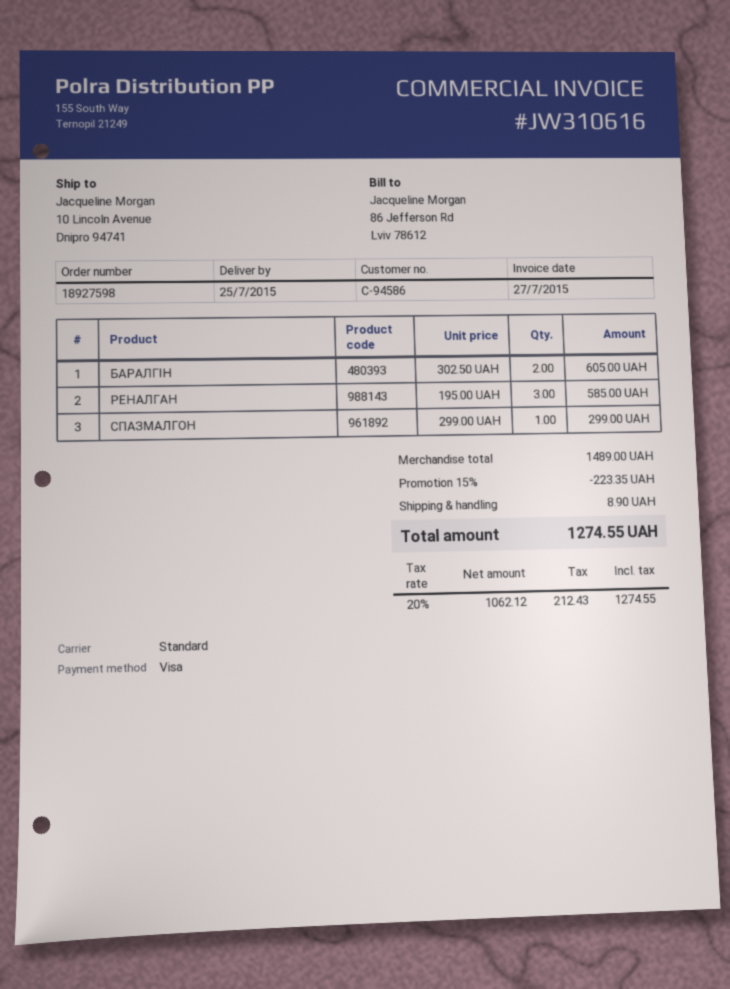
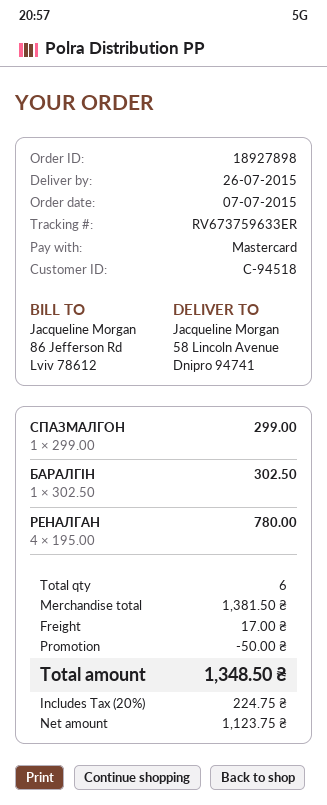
order number: 18927598 -> 18927898
delivery date: 2015-07-25 -> 2015-07-26
customer number: C-94586 -> C-94518
payment method: Visa -> Mastercard
ship to: 10 Lincoln Avenue, Dnipro 94741 -> 58 Lincoln Avenue, Dnipro 94741
БАРАЛГІН: 2 x 302.50 = 605.00 -> 1 x 302.50 = 302.50
РЕНАЛГАН: 3 x 195.00 = 585.00 -> 4 x 195.00 = 780.00
subtotal: 1489.00 -> 1381.50
discount: 223.35 -> 50.00
shipping: 8.90 -> 17.00
net: 1062.12 -> 1123.75
tax: 20% = 212.43 -> 20% = 224.75
total: 1274.55 -> 1348.50

